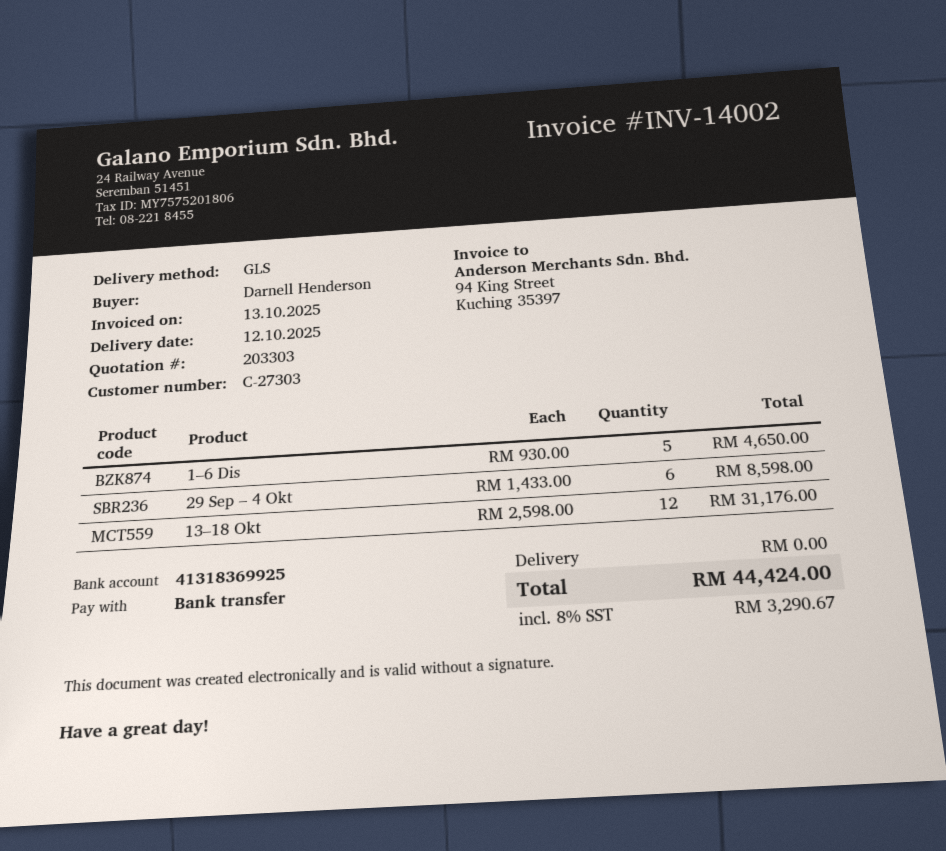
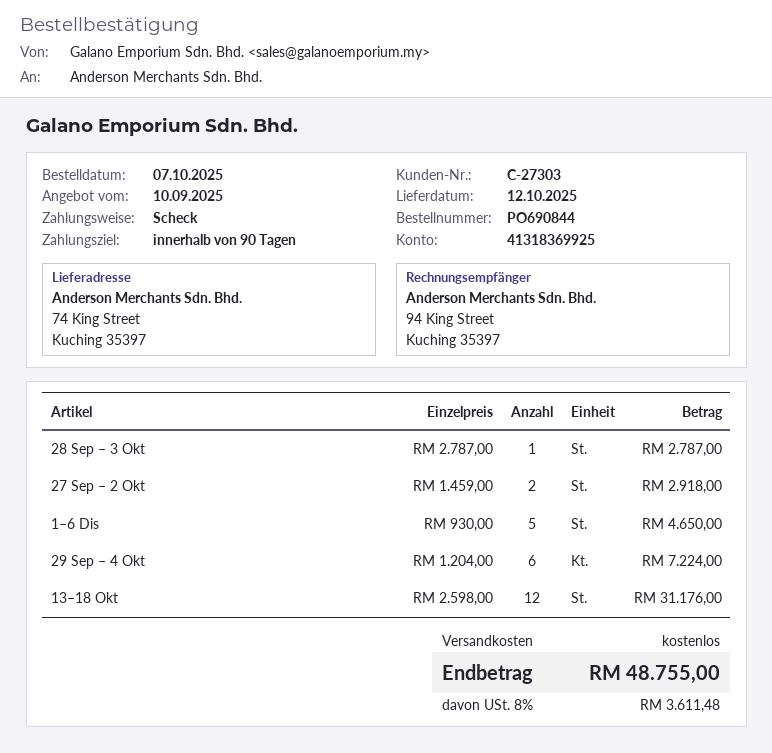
payment method: bank transfer -> cheque
29 Sep – 4 Okt: 6 x 1433.00 = 8598.00 -> 6 x 1204.00 = 7224.00
28 Sep – 3 Okt: none -> 1 x 2787.00 = 2787.00
27 Sep – 2 Okt: none -> 2 x 1459.00 = 2918.00
tax: 8% = 3290.67 -> 8% = 3611.48
total: 44424.00 -> 48755.00

